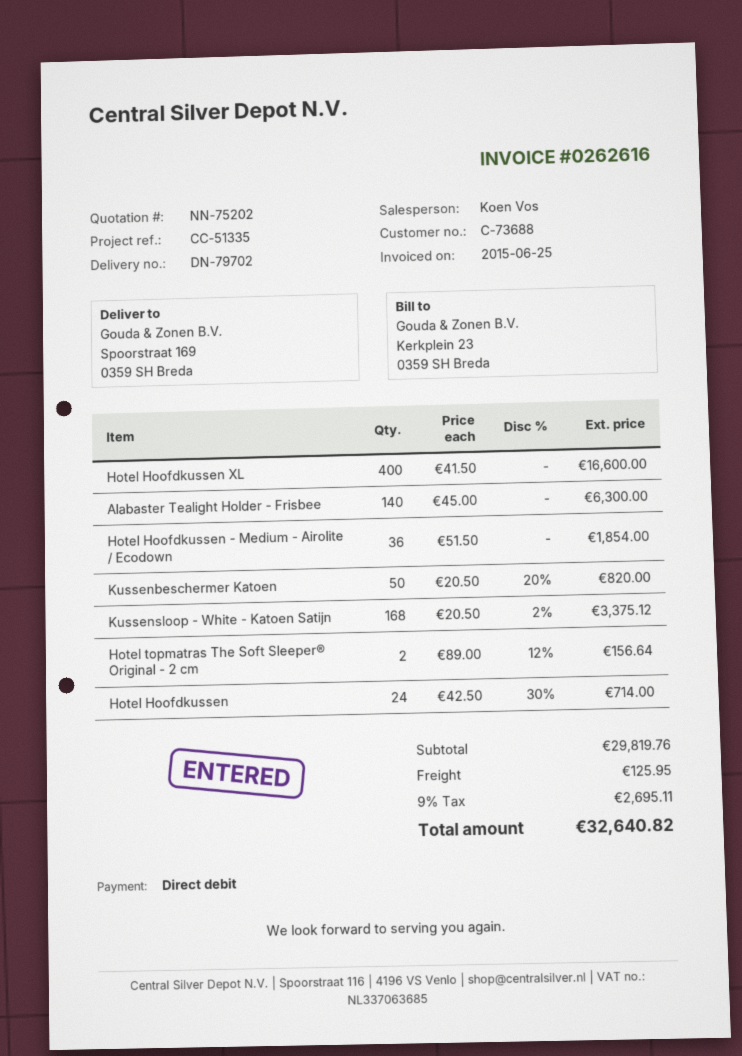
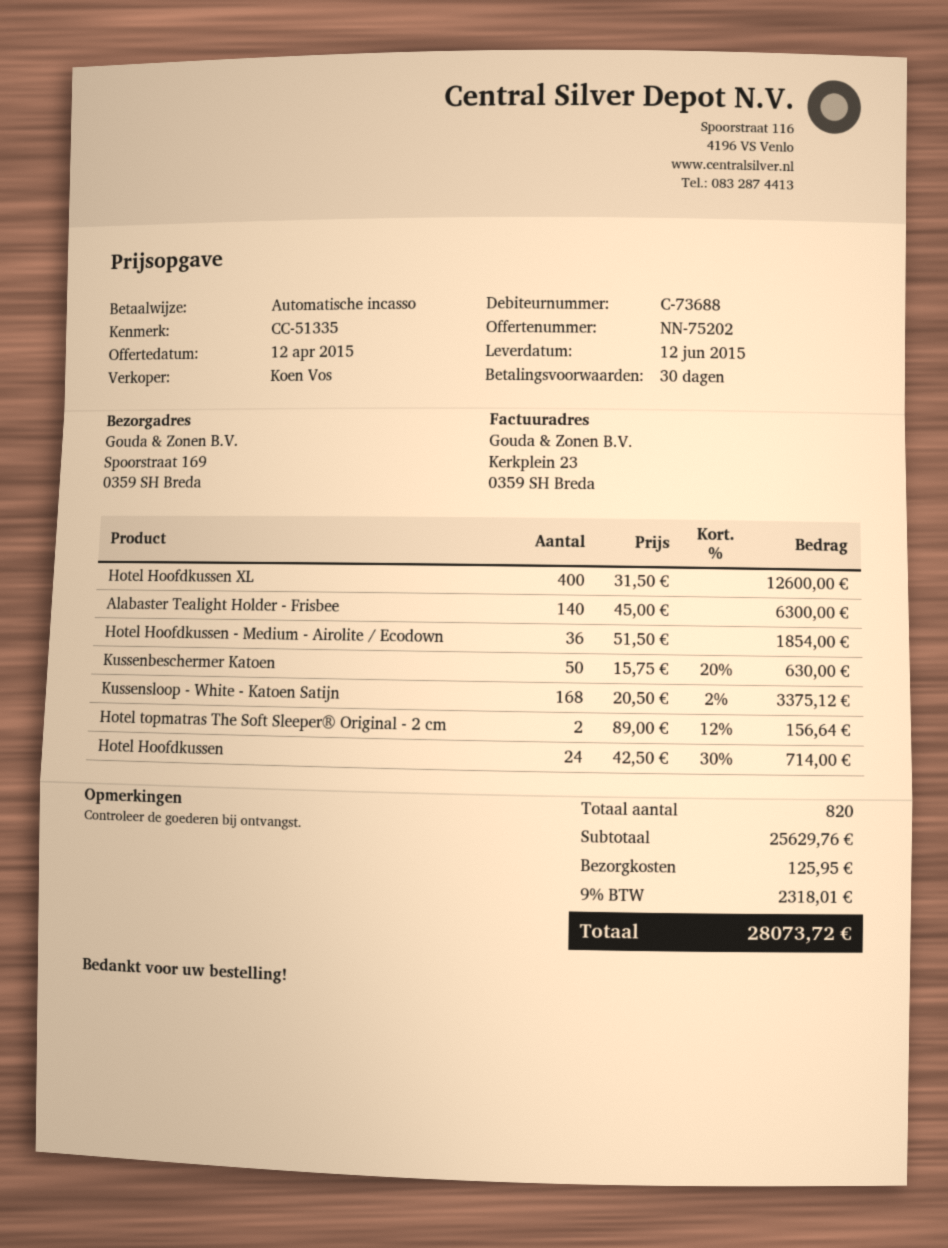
Hotel Hoofdkussen XL: 400 x 41.50 = 16600.00 -> 400 x 31.50 = 12600.00
Kussenbeschermer Katoen: 50 x 20.50 - 20% = 820.00 -> 50 x 15.75 - 20% = 630.00
subtotal: 29819.76 -> 25629.76
tax: 9% = 2695.11 -> 9% = 2318.01
total: 32640.82 -> 28073.72

